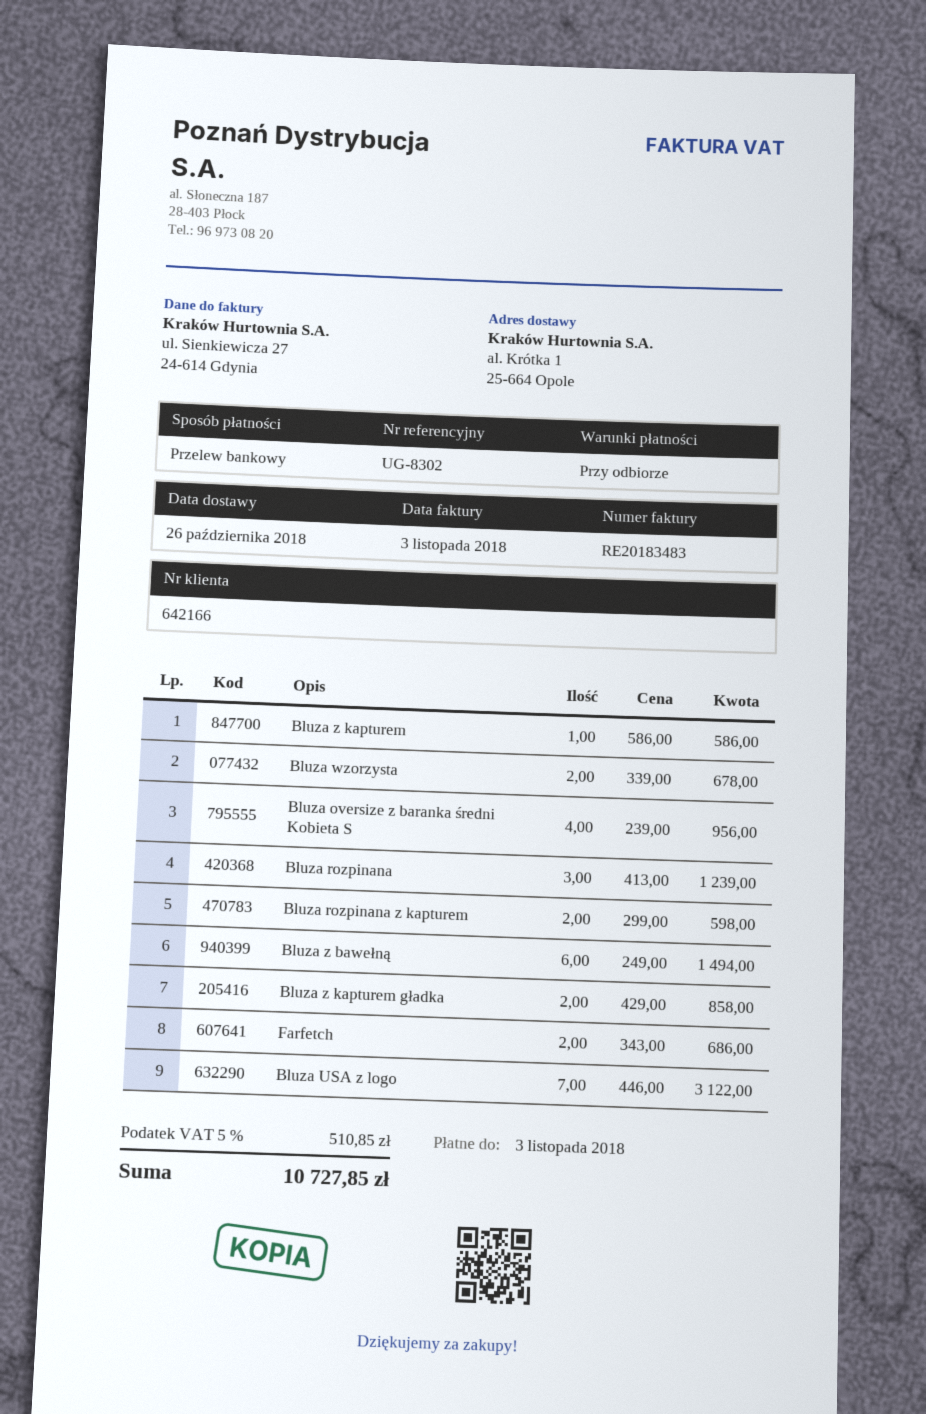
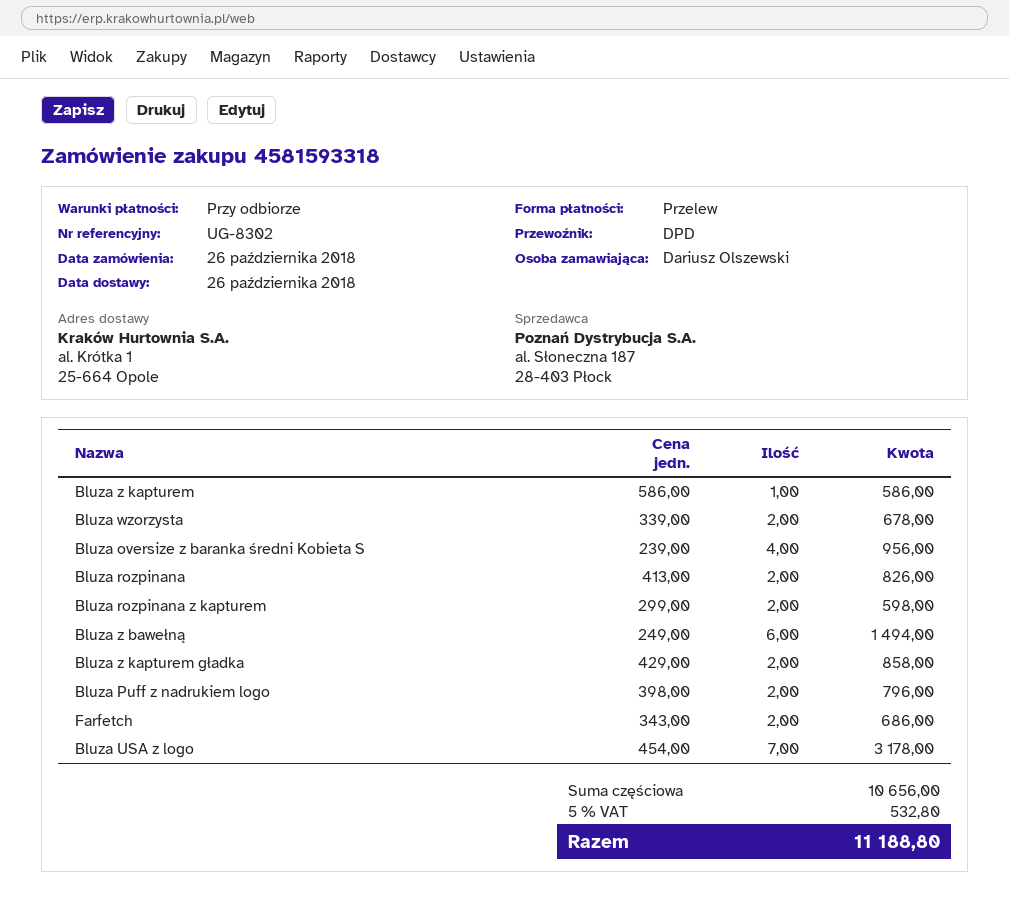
Bluza rozpinana: 3 x 413.00 = 1239.00 -> 2 x 413.00 = 826.00
Bluza USA z logo: 7 x 446.00 = 3122.00 -> 7 x 454.00 = 3178.00
Bluza Puff z nadrukiem logo: none -> 2 x 398.00 = 796.00
tax: 5% = 510.85 -> 5% = 532.80
total: 10727.85 -> 11188.80

